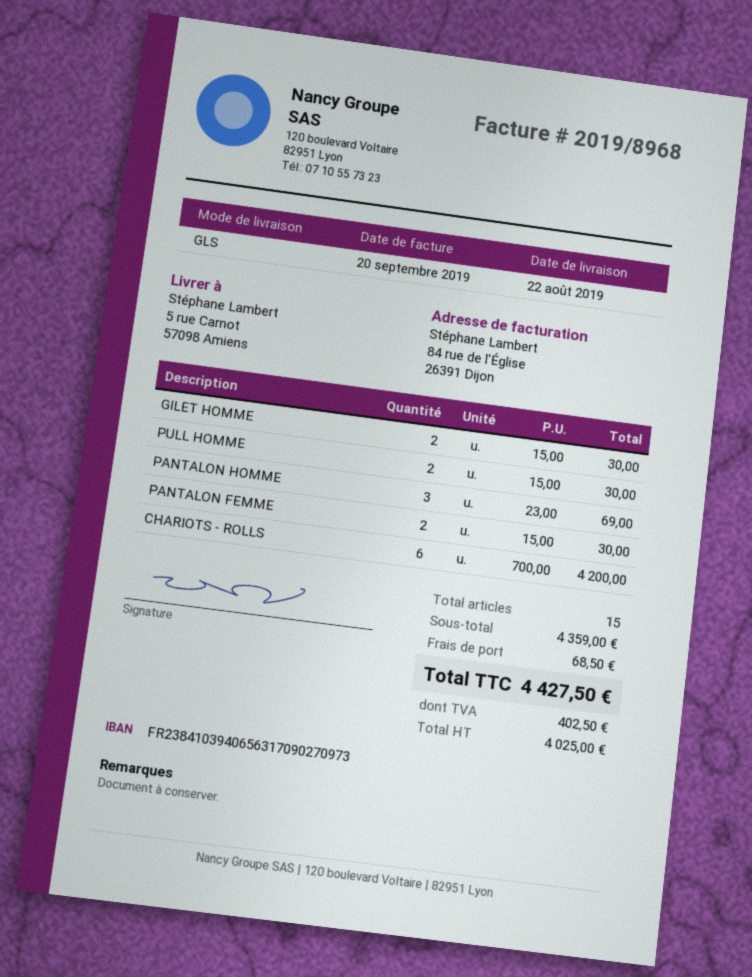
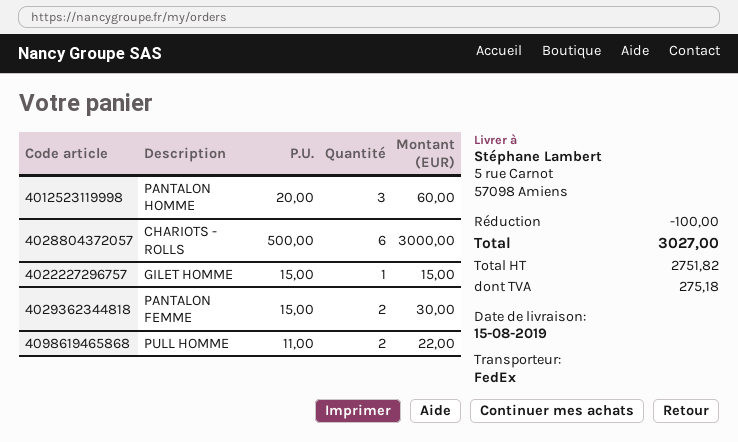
delivery date: 2019-08-22 -> 2019-08-15
shipping method: GLS -> FedEx
GILET HOMME: 2 x 15.00 = 30.00 -> 1 x 15.00 = 15.00
PULL HOMME: 2 x 15.00 = 30.00 -> 2 x 11.00 = 22.00
PANTALON HOMME: 3 x 23.00 = 69.00 -> 3 x 20.00 = 60.00
CHARIOTS - ROLLS: 6 x 700.00 = 4200.00 -> 6 x 500.00 = 3000.00
discount: none -> 100.00
shipping: 68.50 -> none
net: 4025.00 -> 2751.82
tax: 402.50 -> 275.18
total: 4427.50 -> 3027.00

